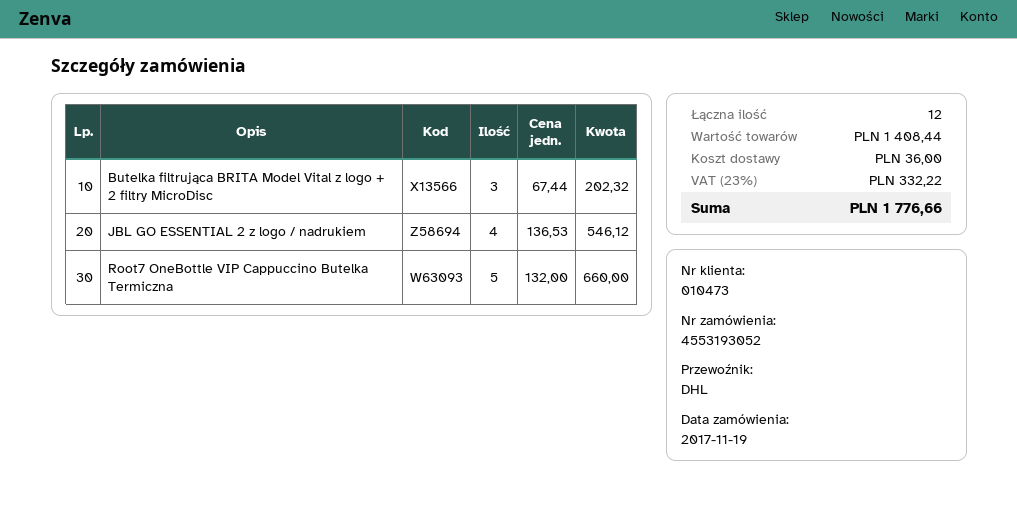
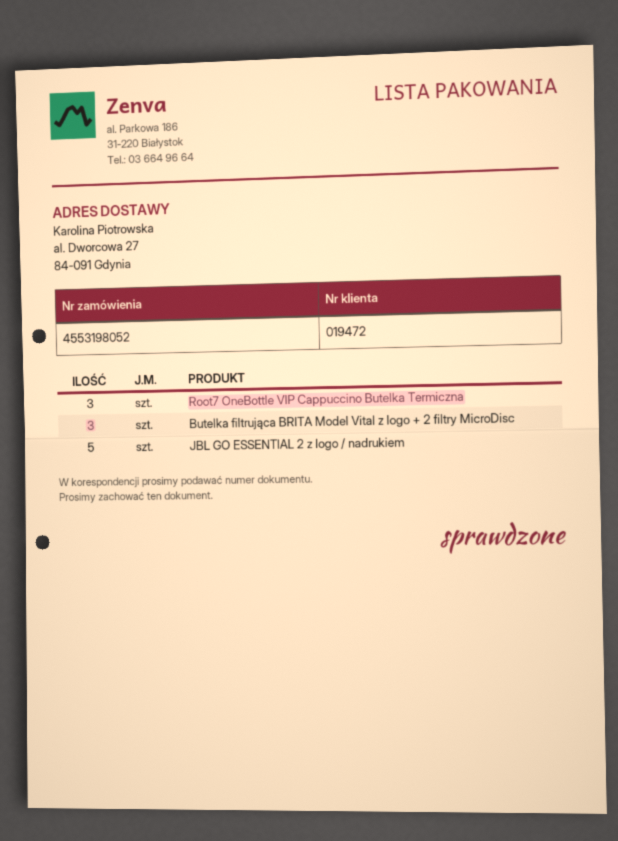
order number: 4553193052 -> 4553198052
customer number: 010473 -> 019472
JBL GO ESSENTIAL 2 z logo / nadrukiem: 4 -> 5
Root7 OneBottle VIP Cappuccino Butelka Termiczna: 5 -> 3

